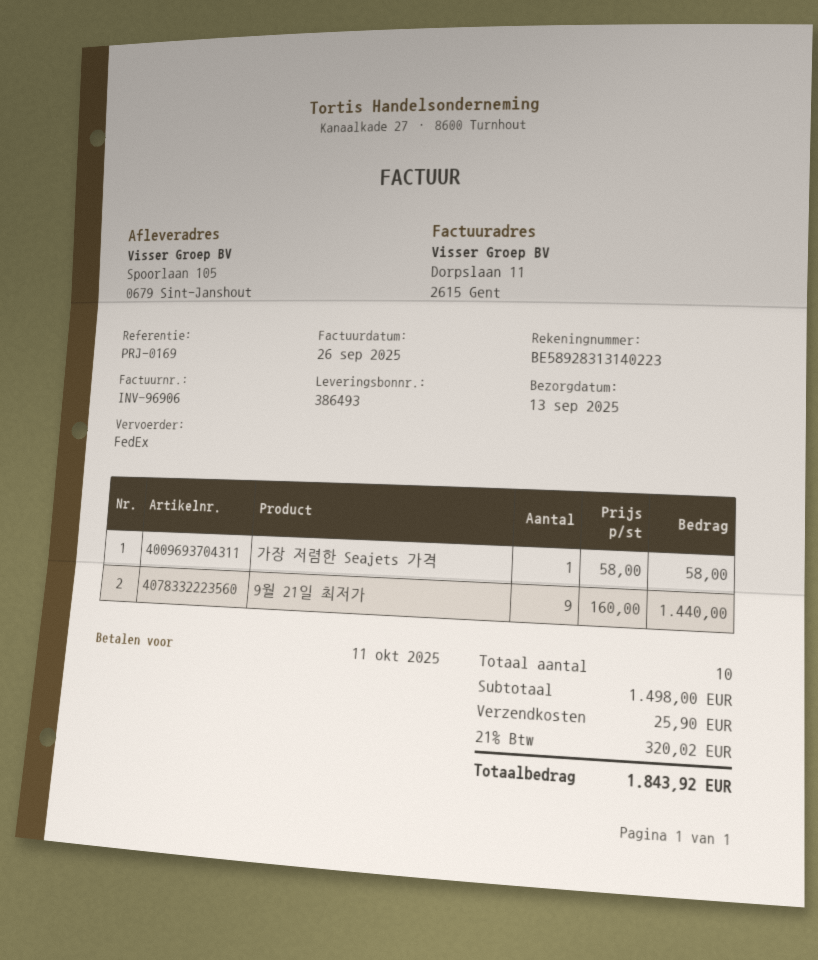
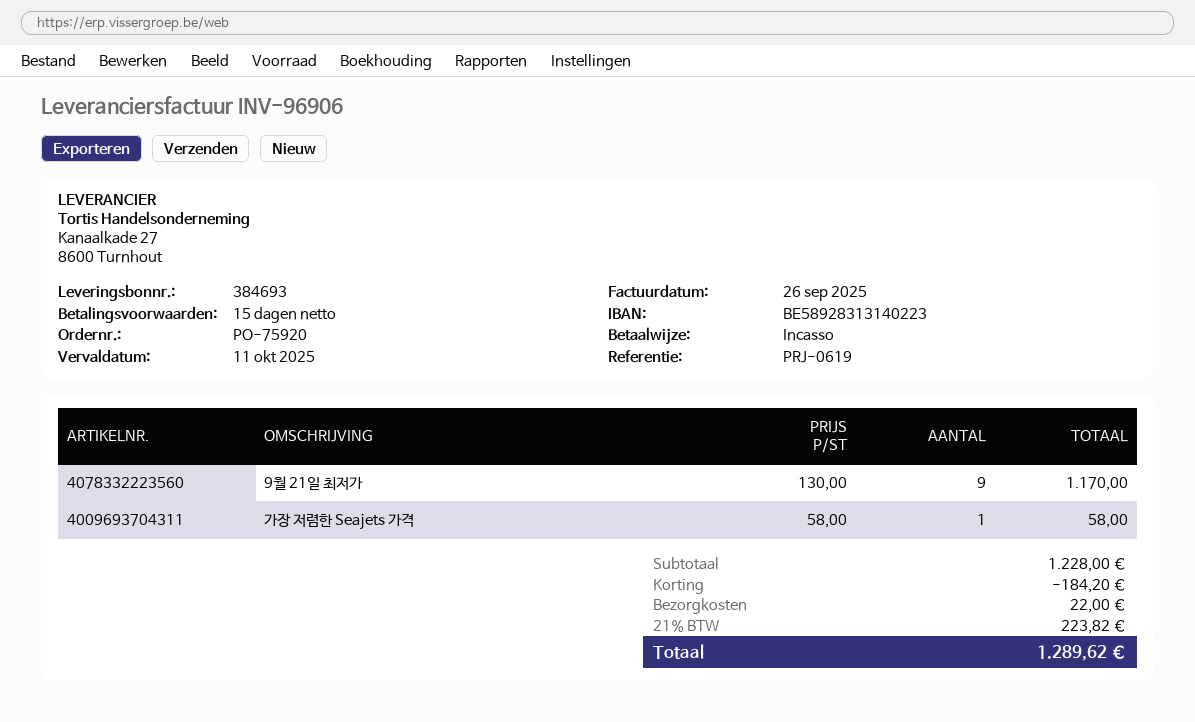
delivery note number: 386493 -> 384693
reference: PRJ-0169 -> PRJ-0619
9월 21일 최저가: 9 x 160.00 = 1440.00 -> 9 x 130.00 = 1170.00
subtotal: 1498.00 -> 1228.00
discount: none -> 184.20
shipping: 25.90 -> 22.00
tax: 21% = 320.02 -> 21% = 223.82
total: 1843.92 -> 1289.62

